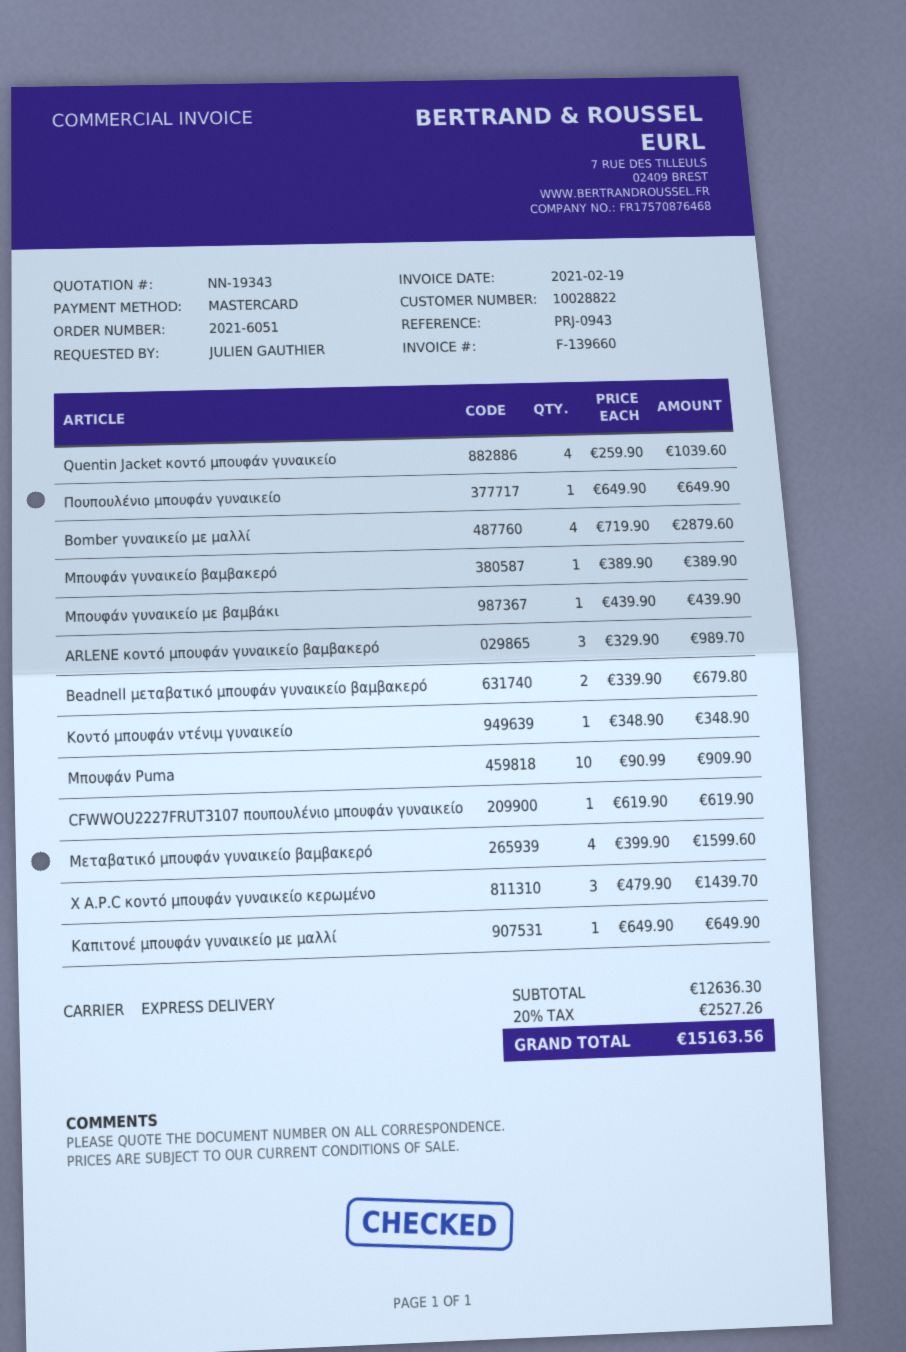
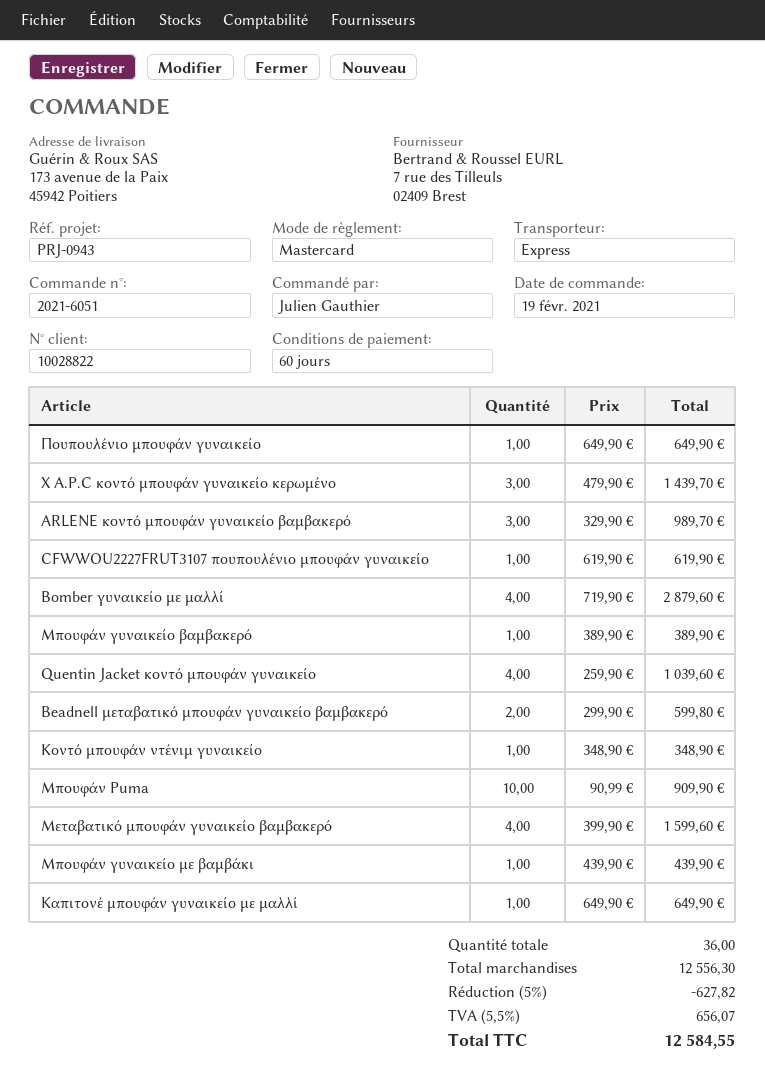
Beadnell μεταβατικό μπουφάν γυναικείο βαμβακερό: 2 x 339.90 = 679.80 -> 2 x 299.90 = 599.80
subtotal: 12636.30 -> 12556.30
discount: none -> 5% = 627.82
tax: 20% = 2527.26 -> 5.5% = 656.07
total: 15163.56 -> 12584.55

